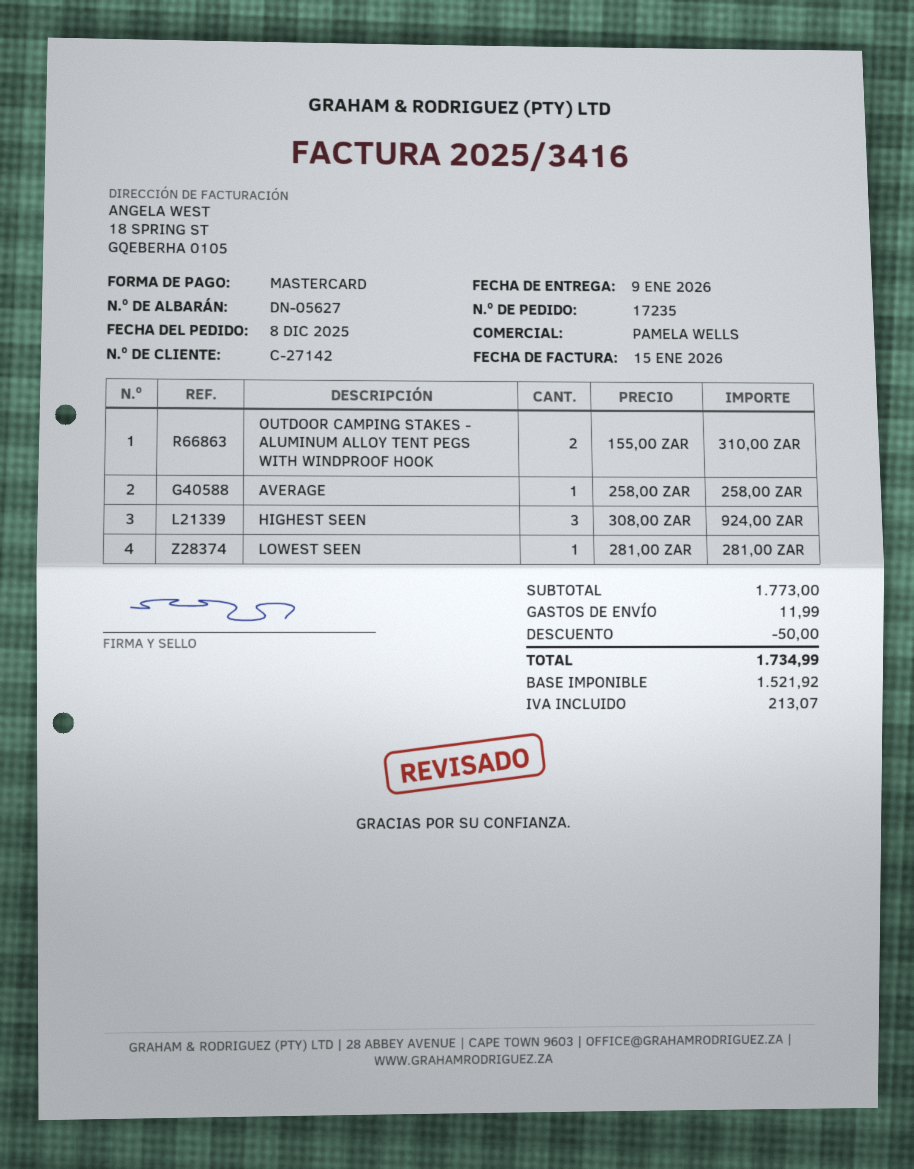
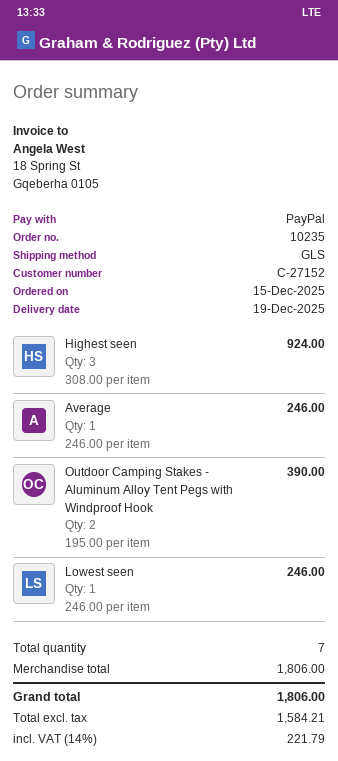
order number: 17235 -> 10235
order date: 2025-12-08 -> 2025-12-15
delivery date: 2026-01-09 -> 2025-12-19
customer number: C-27142 -> C-27152
payment method: Mastercard -> PayPal
OUTDOOR CAMPING STAKES - ALUMINUM ALLOY TENT PEGS WITH WINDPROOF HOOK: 2 x 155.00 = 310.00 -> 2 x 195.00 = 390.00
AVERAGE: 1 x 258.00 = 258.00 -> 1 x 246.00 = 246.00
LOWEST SEEN: 1 x 281.00 = 281.00 -> 1 x 246.00 = 246.00
subtotal: 1773.00 -> 1806.00
discount: 50.00 -> none
shipping: 11.99 -> none
net: 1521.92 -> 1584.21
tax: 213.07 -> 221.79
total: 1734.99 -> 1806.00

